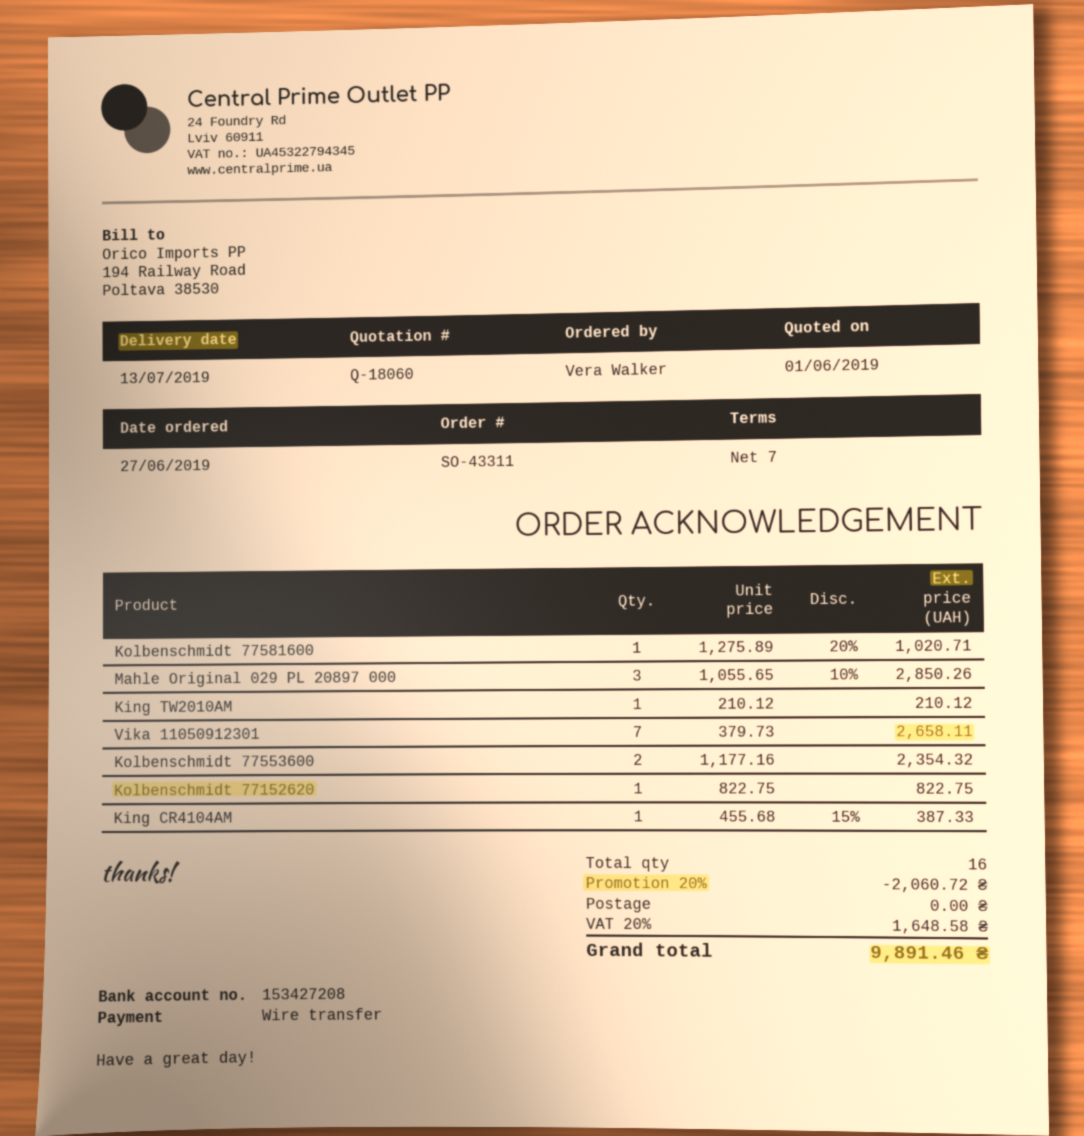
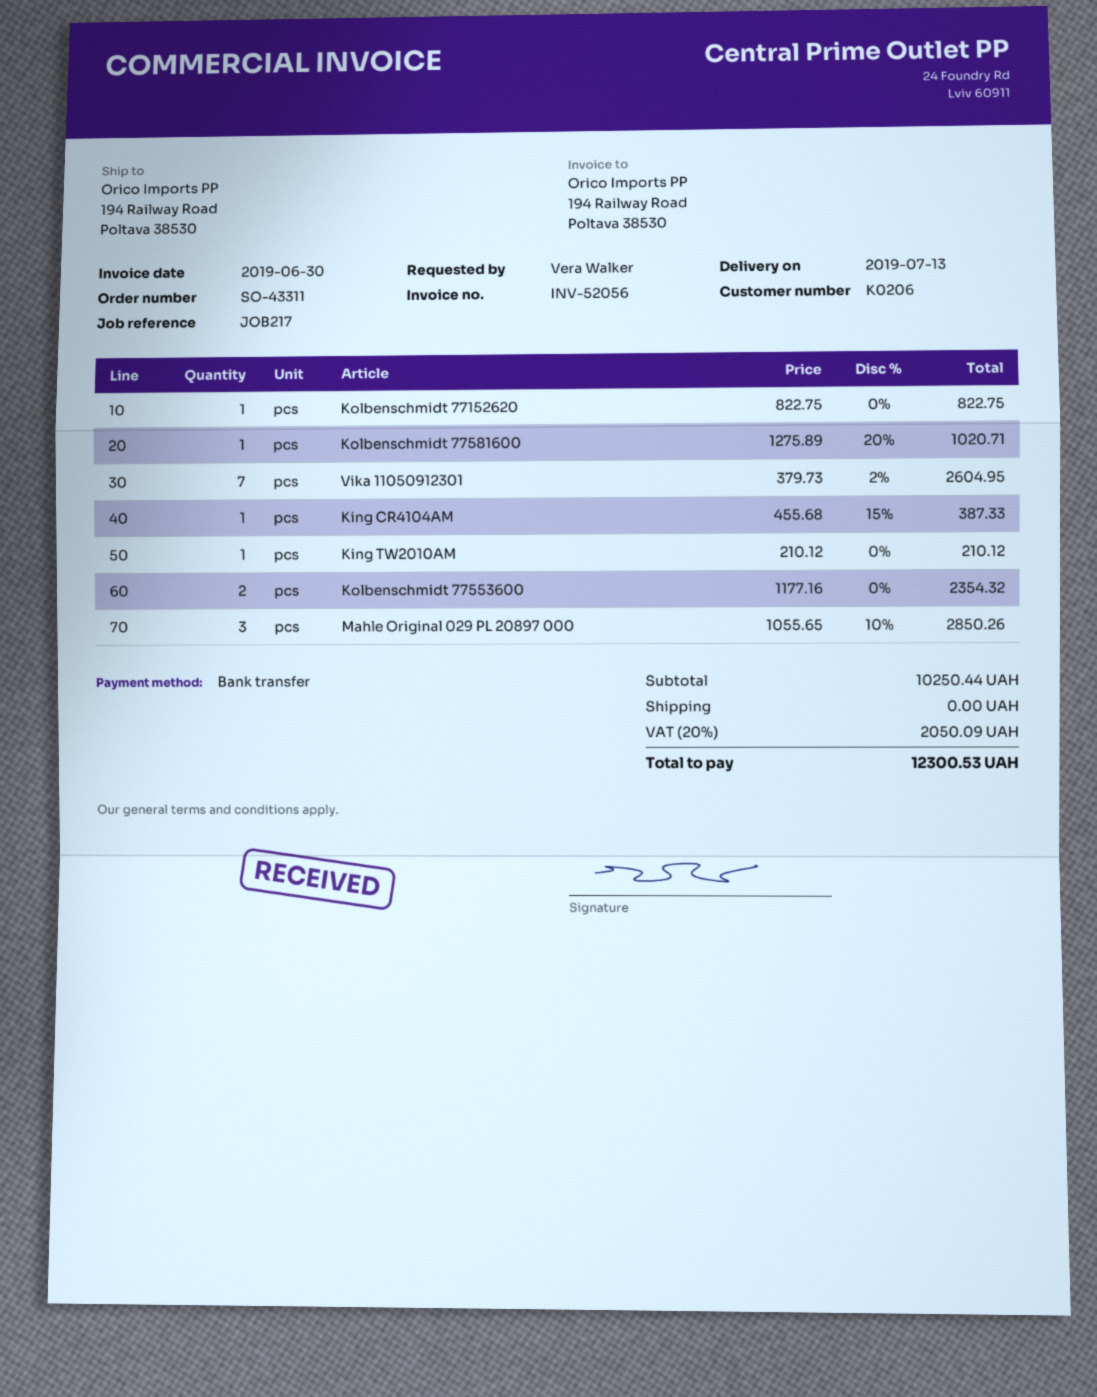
Vika 11050912301: 7 x 379.73 = 2658.11 -> 7 x 379.73 - 2% = 2604.95
discount: 20% = 2060.72 -> none
tax: 20% = 1648.58 -> 20% = 2050.09
total: 9891.46 -> 12300.53

